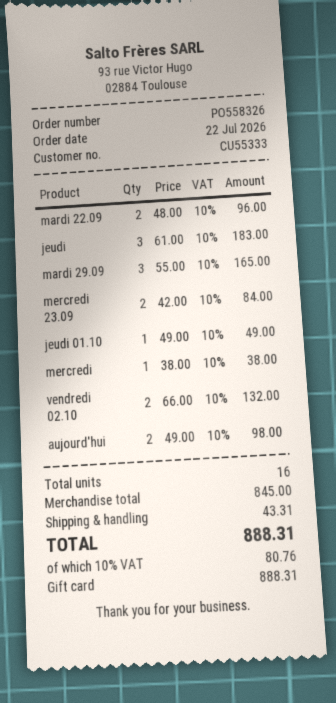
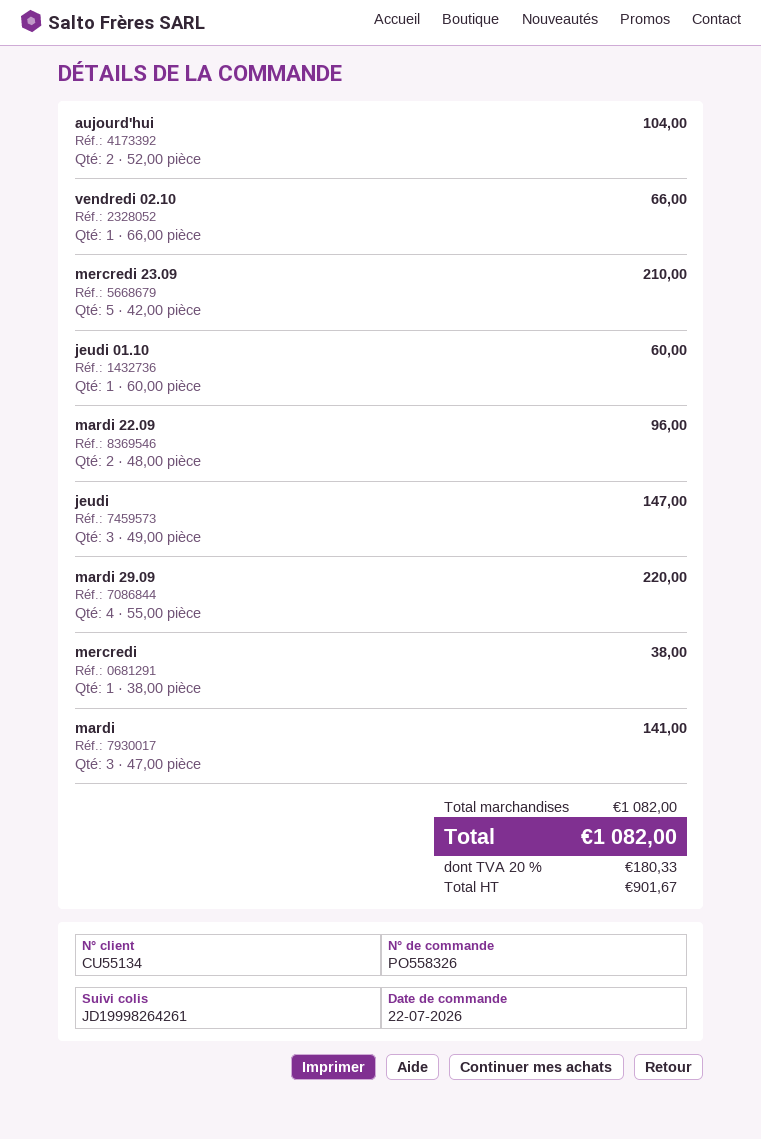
customer number: CU55333 -> CU55134
jeudi: 3 x 61.00 = 183.00 -> 3 x 49.00 = 147.00
mardi 29.09: 3 x 55.00 = 165.00 -> 4 x 55.00 = 220.00
mercredi 23.09: 2 x 42.00 = 84.00 -> 5 x 42.00 = 210.00
jeudi 01.10: 1 x 49.00 = 49.00 -> 1 x 60.00 = 60.00
vendredi 02.10: 2 x 66.00 = 132.00 -> 1 x 66.00 = 66.00
aujourd'hui: 2 x 49.00 = 98.00 -> 2 x 52.00 = 104.00
mardi: none -> 3 x 47.00 = 141.00
subtotal: 845.00 -> 1082.00
shipping: 43.31 -> none
tax: 10% = 80.76 -> 20% = 180.33
total: 888.31 -> 1082.00

